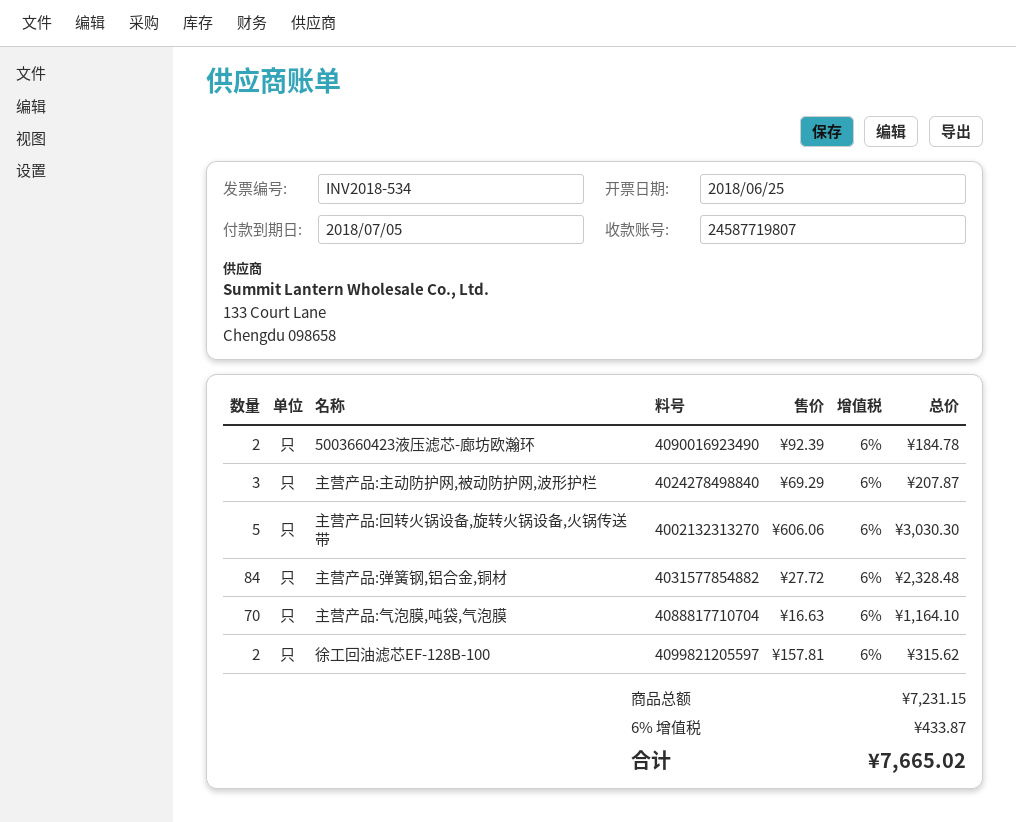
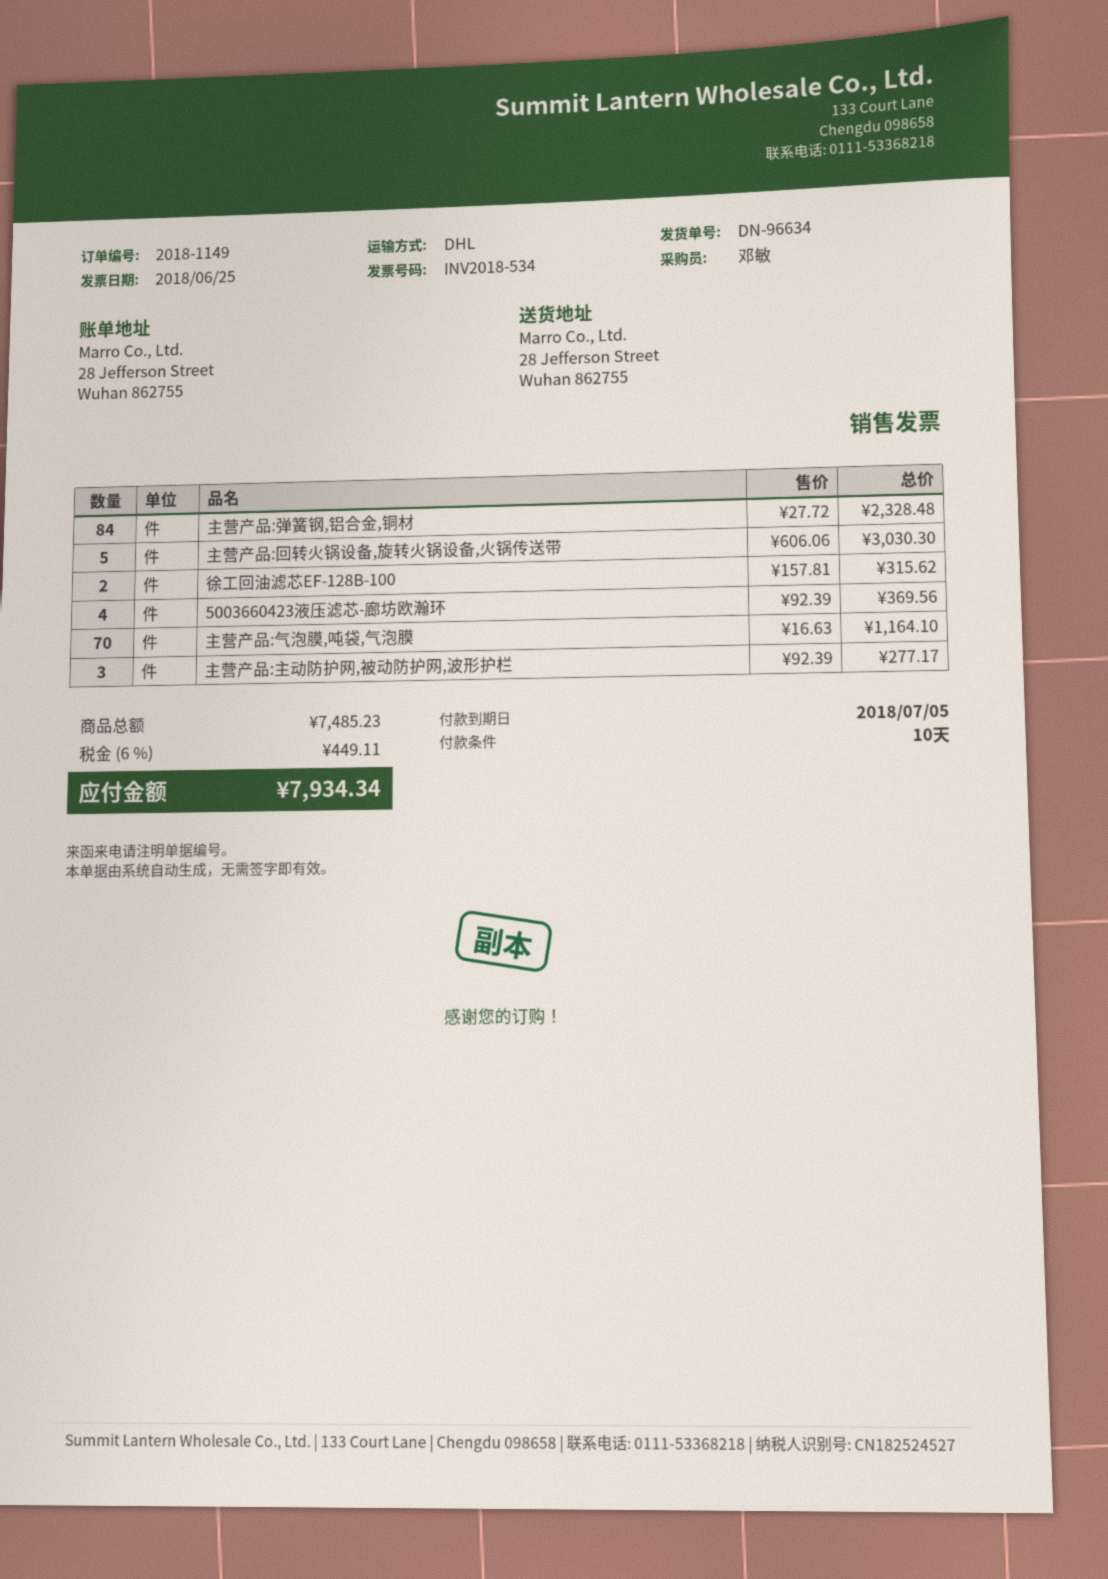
5003660423液压滤芯-廊坊欧瀚环: 2 x 92.39 = 184.78 -> 4 x 92.39 = 369.56
主营产品:主动防护网,被动防护网,波形护栏: 3 x 69.29 = 207.87 -> 3 x 92.39 = 277.17
subtotal: 7231.15 -> 7485.23
tax: 6% = 433.87 -> 6% = 449.11
total: 7665.02 -> 7934.34

